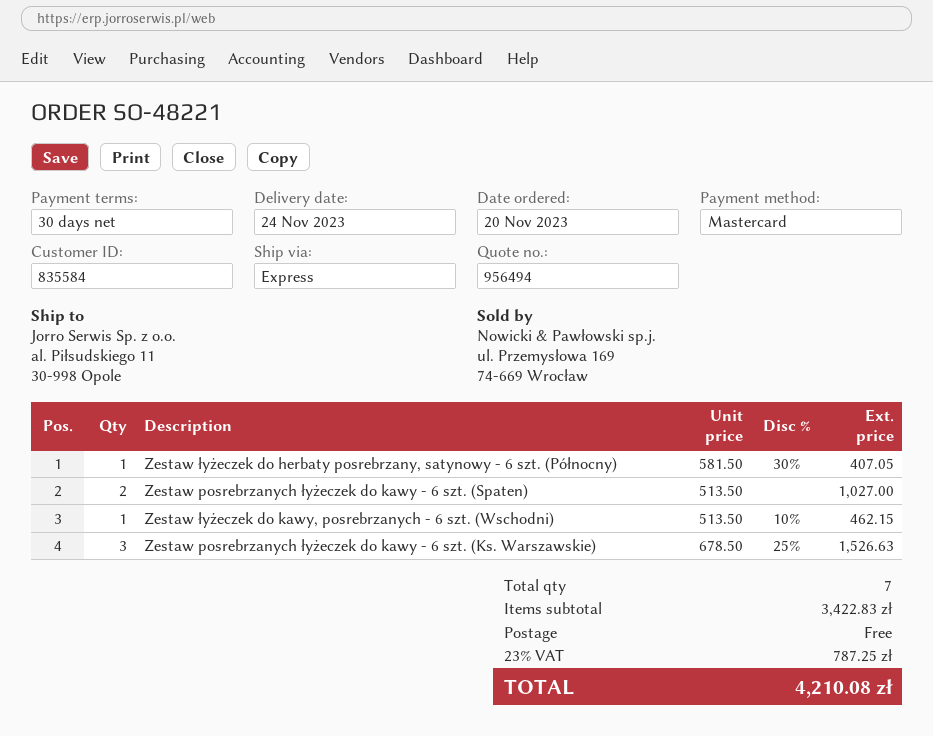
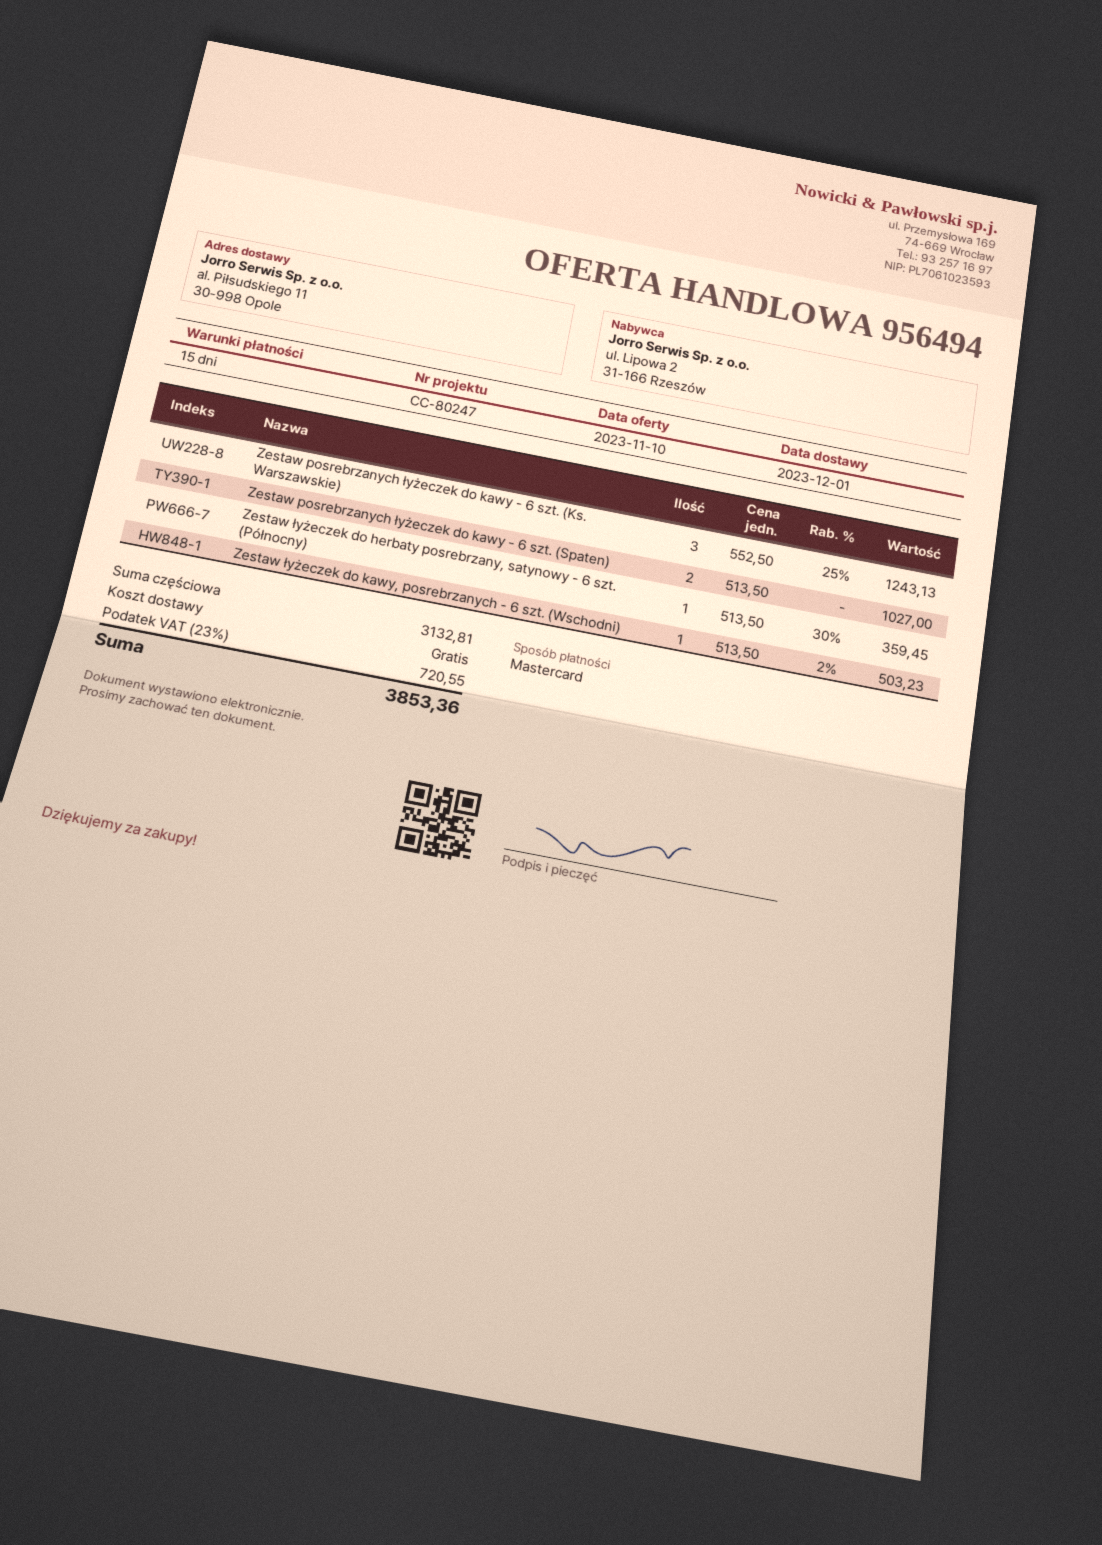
delivery date: 2023-11-24 -> 2023-12-01
payment terms: 30 days -> 15 days
Zestaw łyżeczek do herbaty posrebrzany, satynowy - 6 szt. (Północny): 1 x 581.50 - 30% = 407.05 -> 1 x 513.50 - 30% = 359.45
Zestaw łyżeczek do kawy, posrebrzanych - 6 szt. (Wschodni): 1 x 513.50 - 10% = 462.15 -> 1 x 513.50 - 2% = 503.23
Zestaw posrebrzanych łyżeczek do kawy - 6 szt. (Ks. Warszawskie): 3 x 678.50 - 25% = 1526.63 -> 3 x 552.50 - 25% = 1243.13
subtotal: 3422.83 -> 3132.81
tax: 23% = 787.25 -> 23% = 720.55
total: 4210.08 -> 3853.36

